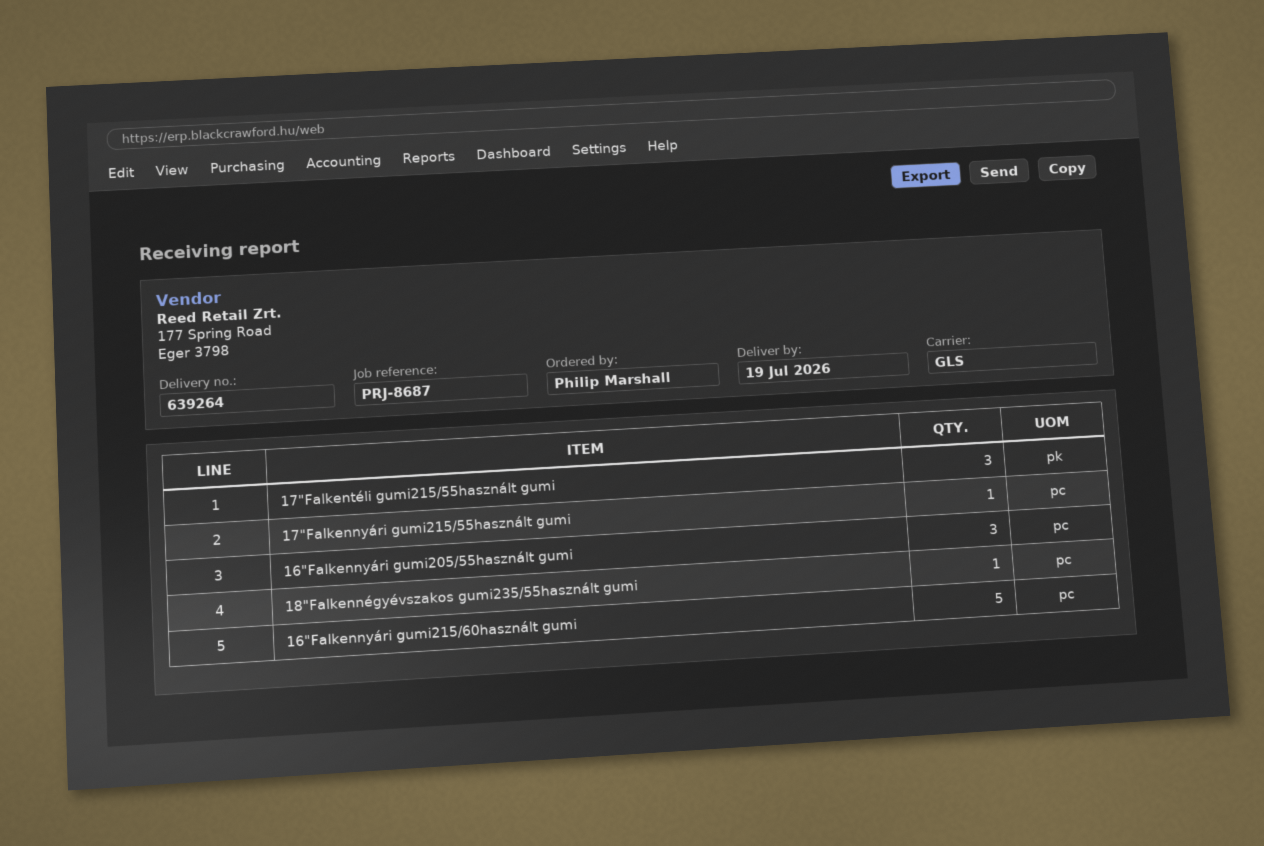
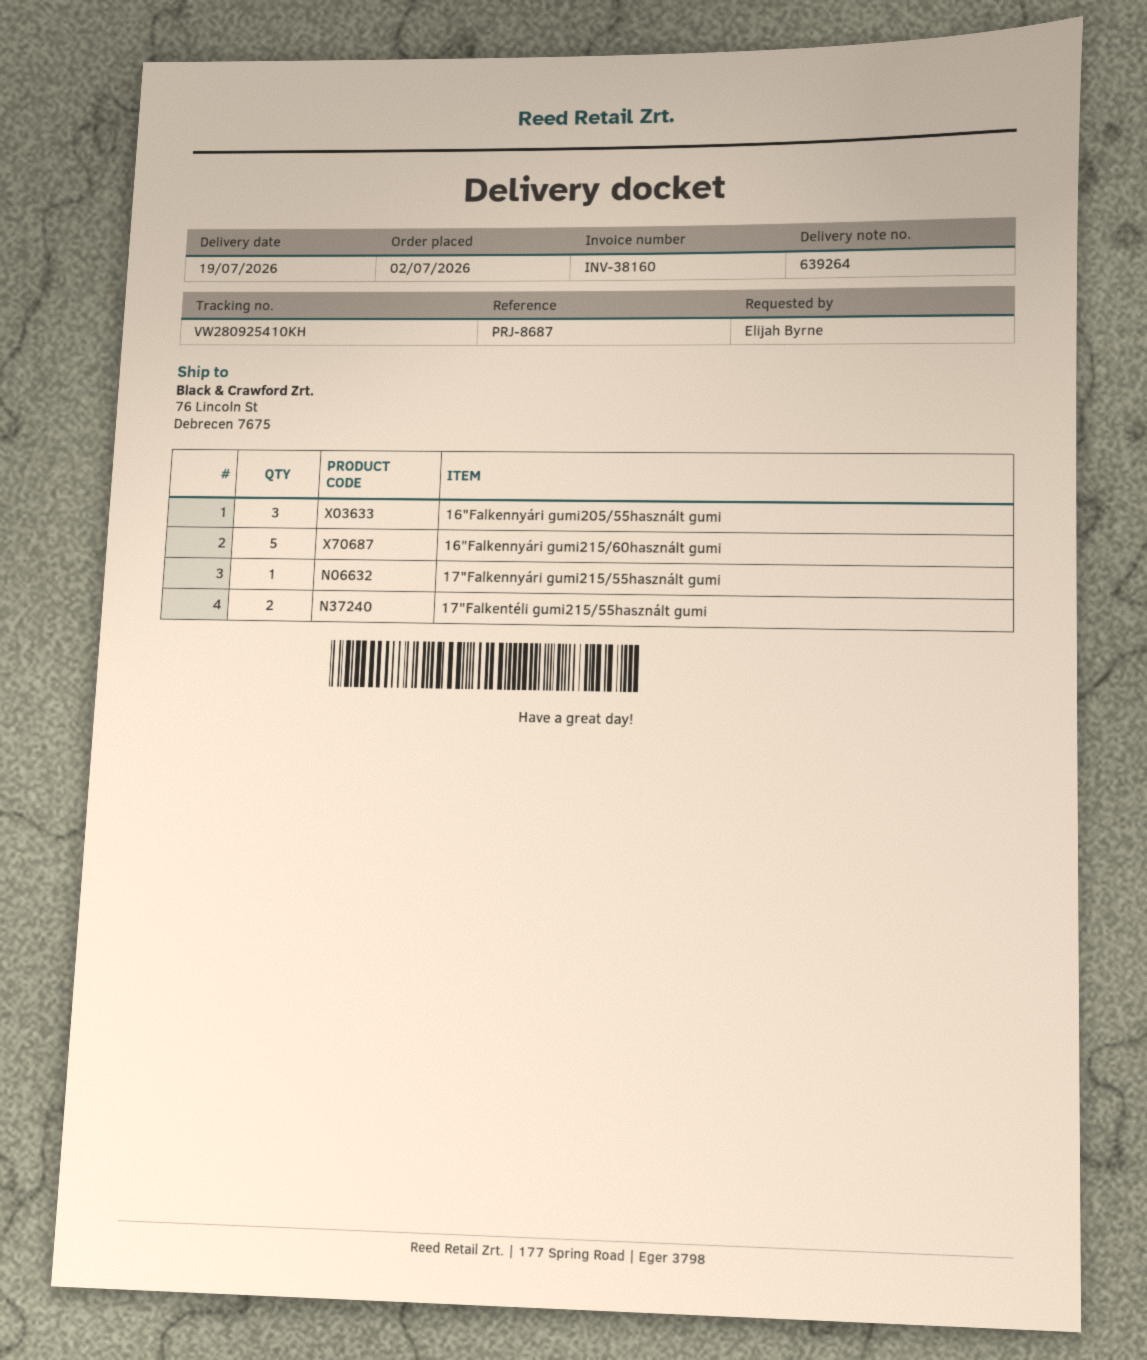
ordered by: Philip Marshall -> Elijah Byrne
17"Falkentéli gumi215/55használt gumi: 3 -> 2
18"Falkennégyévszakos gumi235/55használt gumi: 1 -> none

